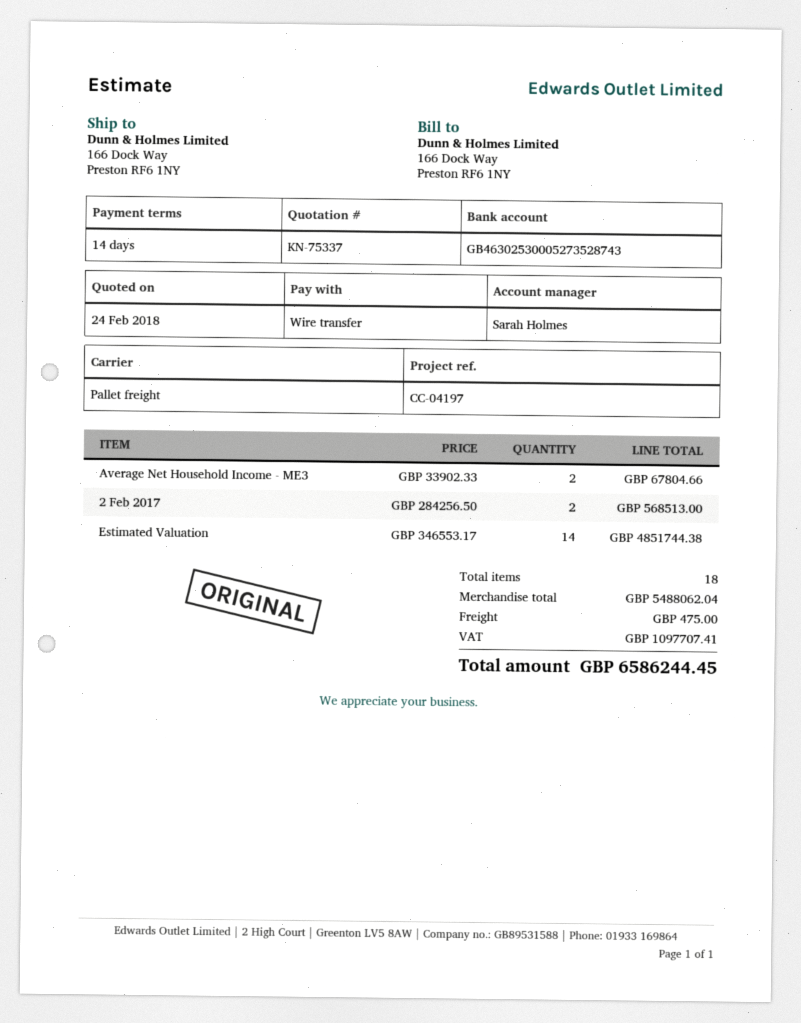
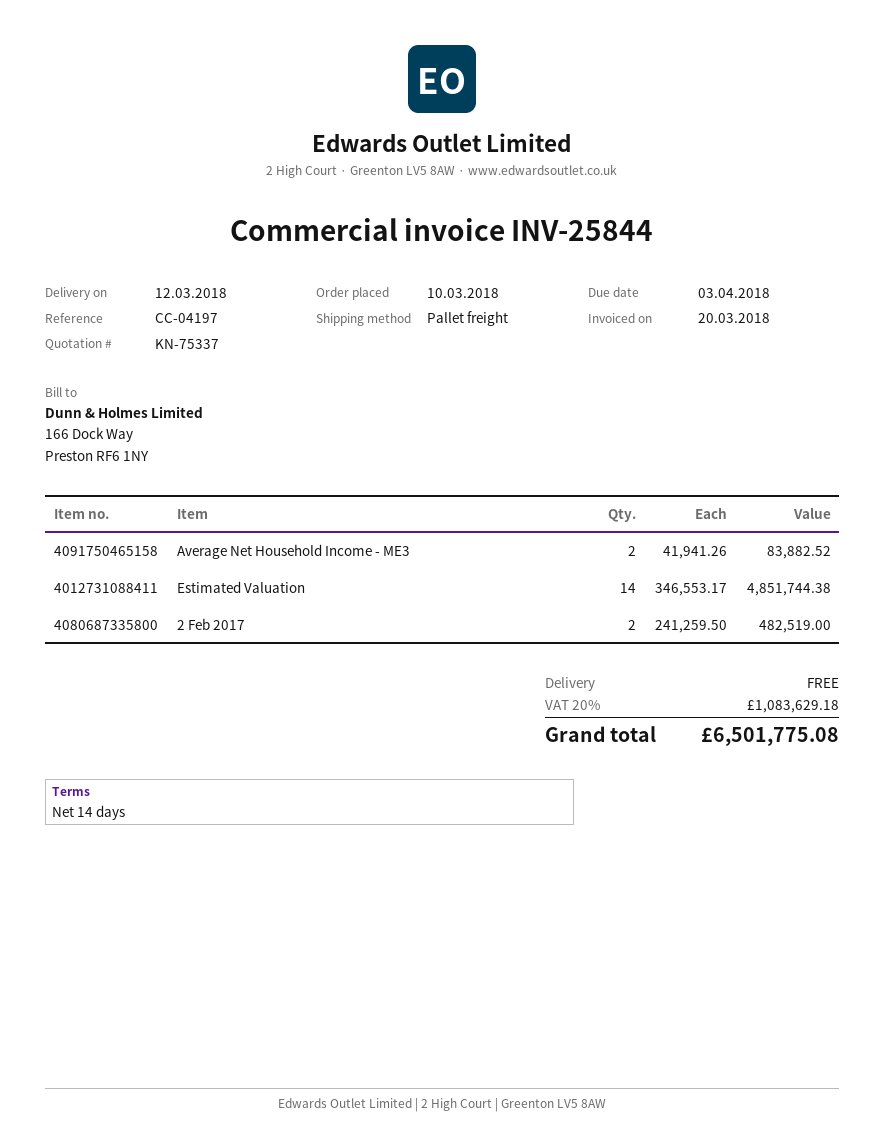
Average Net Household Income - ME3: 2 x 33902.33 = 67804.66 -> 2 x 41941.26 = 83882.52
2 Feb 2017: 2 x 284256.50 = 568513.00 -> 2 x 241259.50 = 482519.00
shipping: 475.00 -> 0.00
tax: 1097707.41 -> 1083629.18
total: 6586244.45 -> 6501775.08

